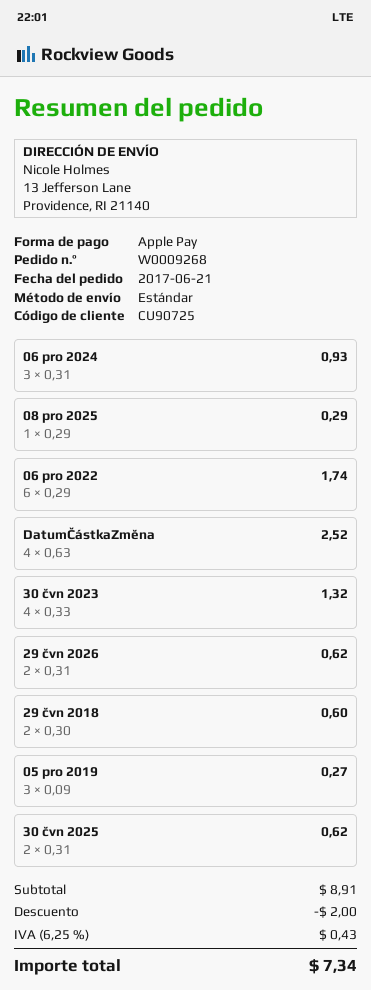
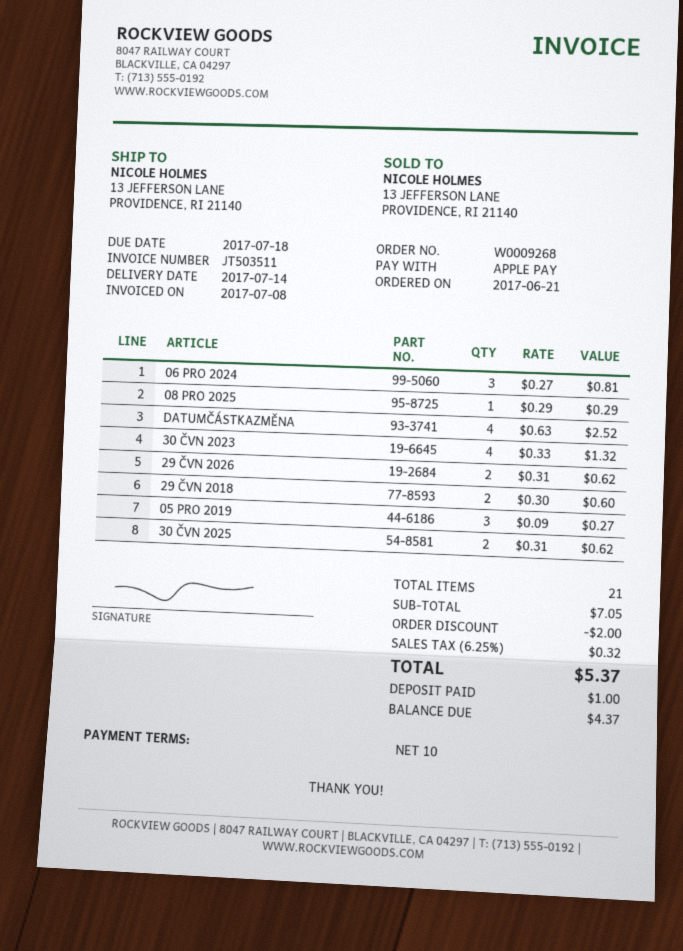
06 pro 2024: 3 x 0.31 = 0.93 -> 3 x 0.27 = 0.81
06 pro 2022: 6 x 0.29 = 1.74 -> none
subtotal: 8.91 -> 7.05
tax: 6.25% = 0.43 -> 6.25% = 0.32
total: 7.34 -> 5.37

